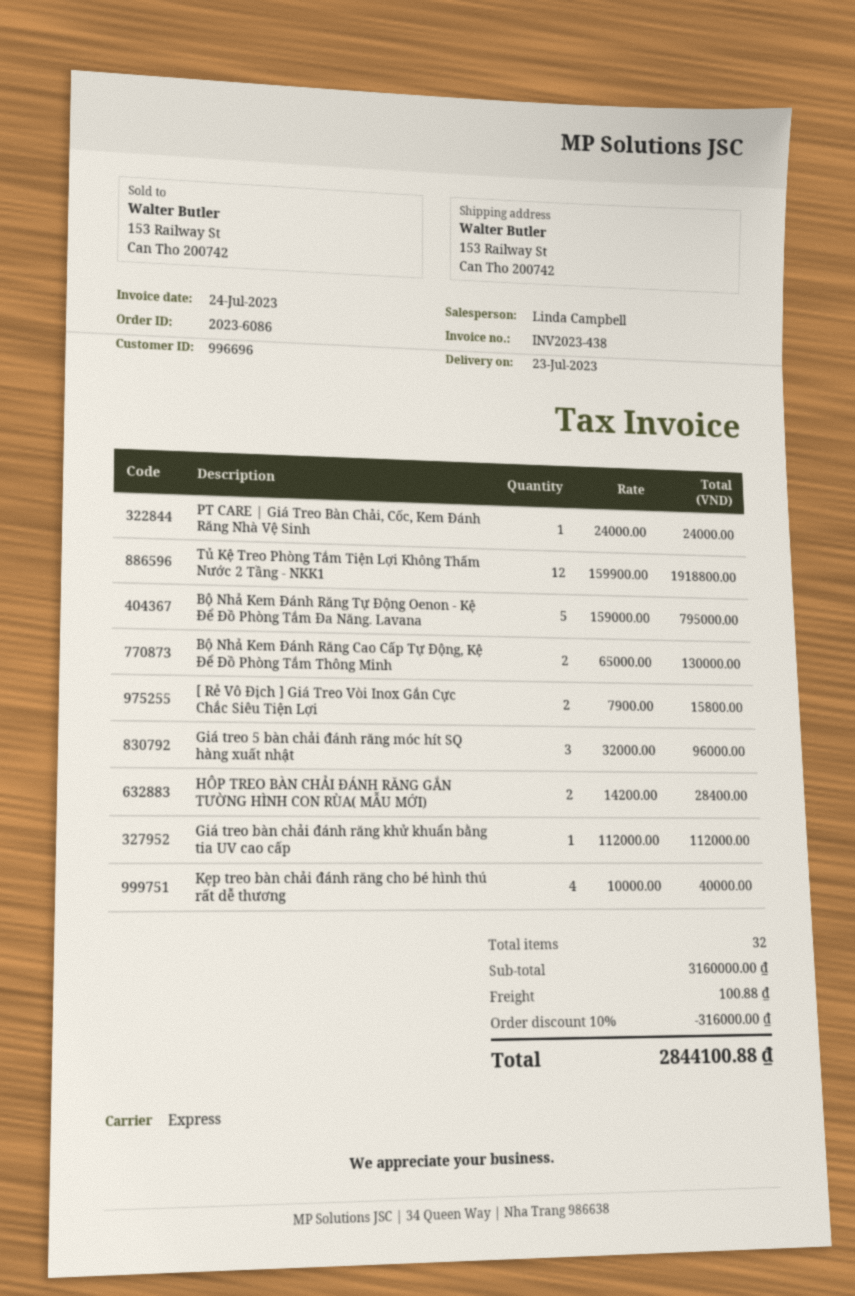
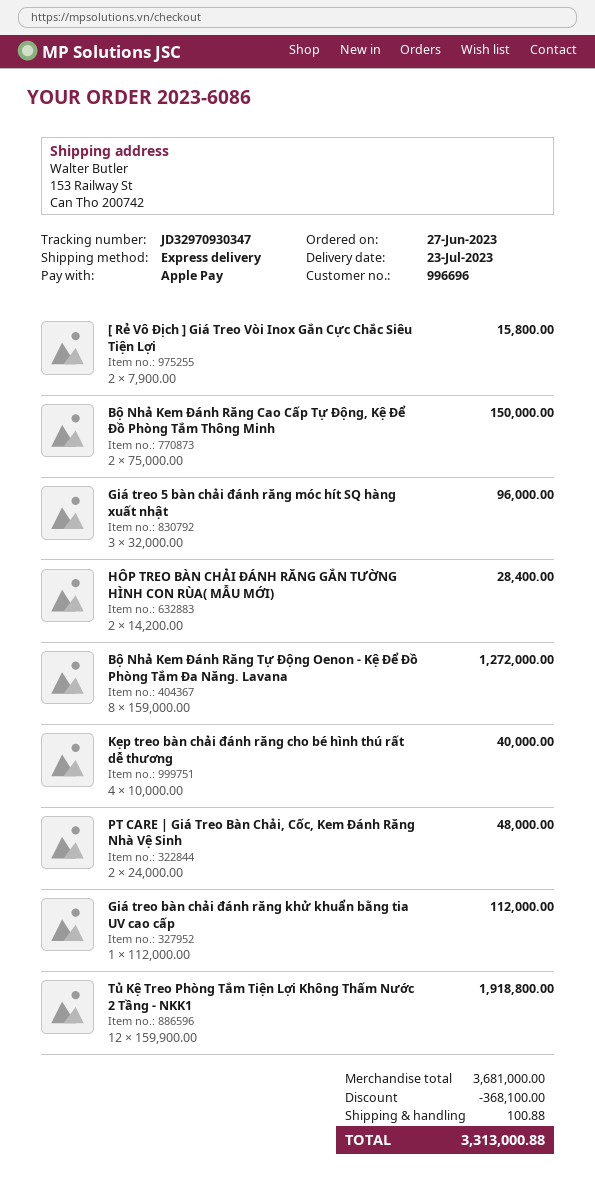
PT CARE | Giá Treo Bàn Chải, Cốc, Kem Đánh Răng Nhà Vệ Sinh: 1 x 24000.00 = 24000.00 -> 2 x 24000.00 = 48000.00
Bộ Nhả Kem Đánh Răng Tự Động Oenon - Kệ Để Đồ Phòng Tắm Đa Năng. Lavana: 5 x 159000.00 = 795000.00 -> 8 x 159000.00 = 1272000.00
Bộ Nhả Kem Đánh Răng Cao Cấp Tự Động, Kệ Để Đồ Phòng Tắm Thông Minh: 2 x 65000.00 = 130000.00 -> 2 x 75000.00 = 150000.00
subtotal: 3160000.00 -> 3681000.00
discount: 316000.00 -> 368100.00
total: 2844100.88 -> 3313000.88

